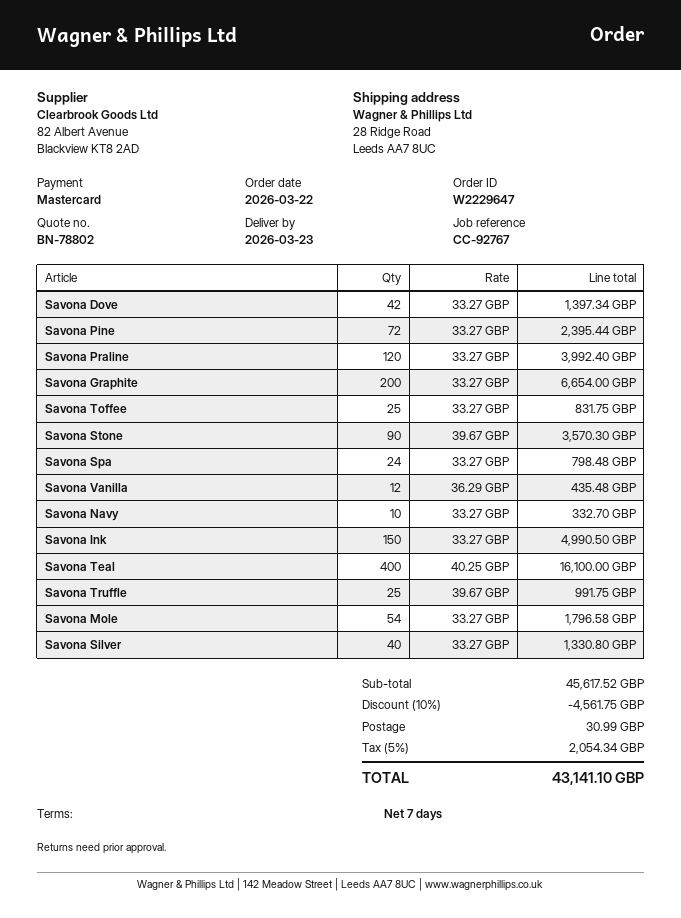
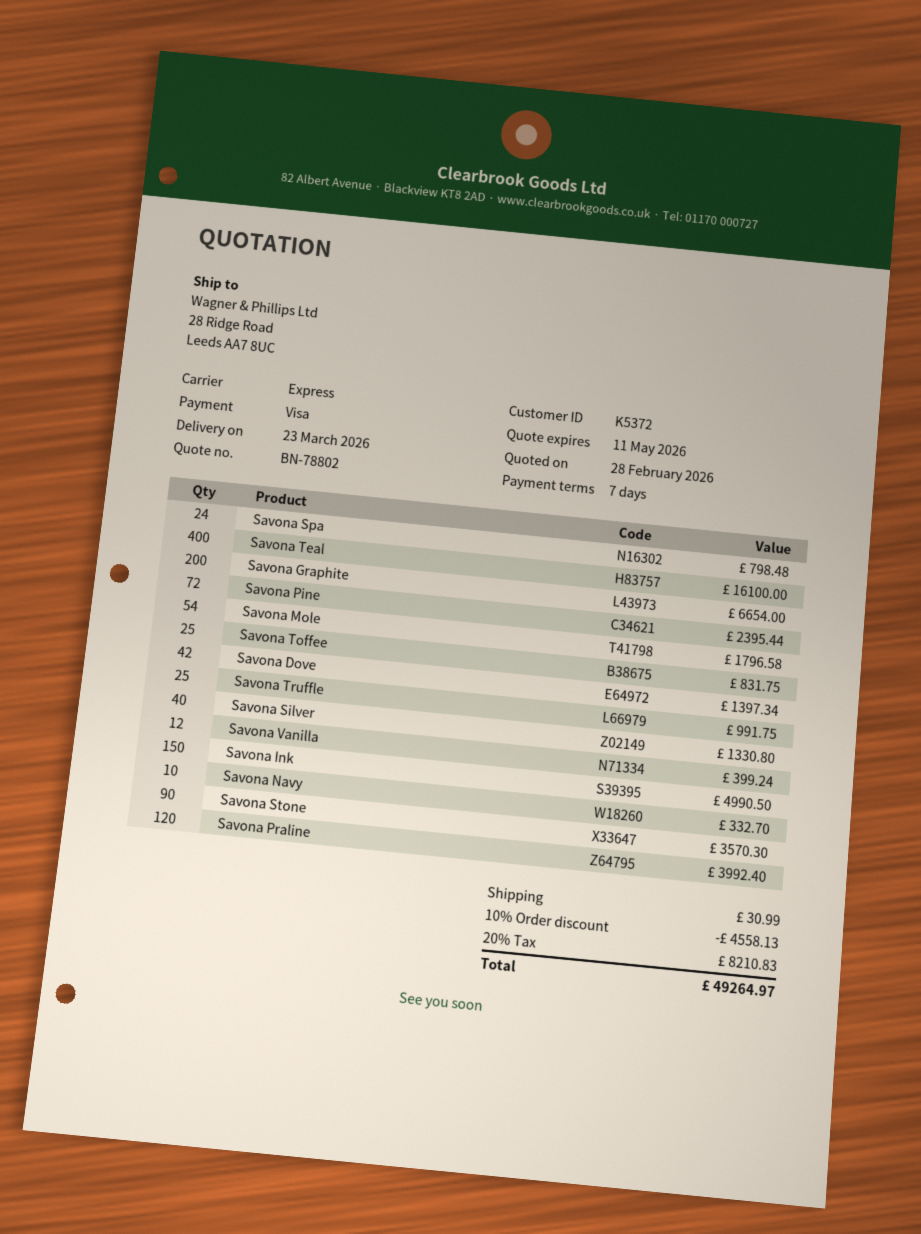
payment method: Mastercard -> Visa
Savona Vanilla: 12 for 435.48 -> 12 for 399.24
discount: 10% = 4561.75 -> 10% = 4558.13
tax: 5% = 2054.34 -> 20% = 8210.83
total: 43141.10 -> 49264.97

